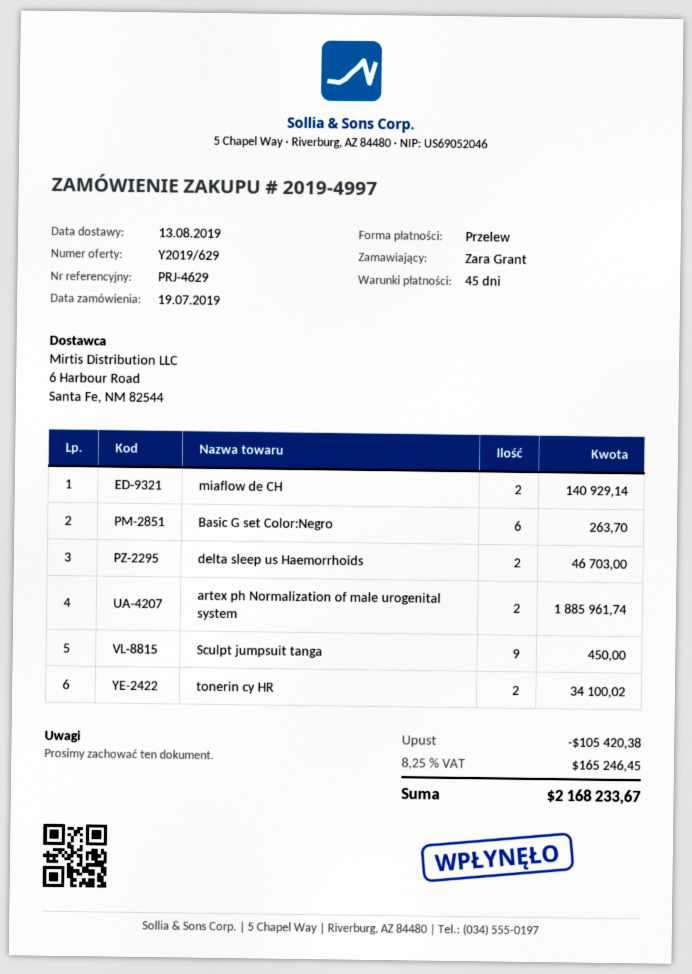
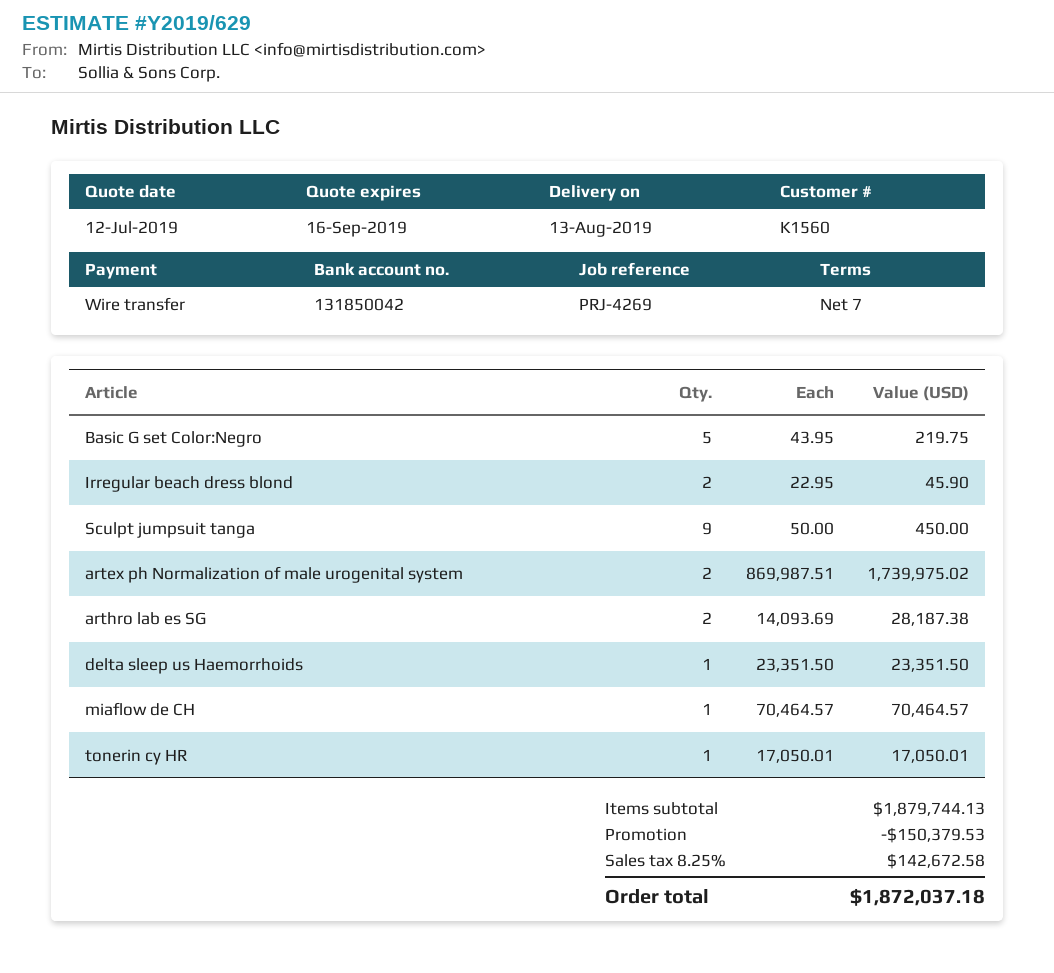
payment terms: 45 days -> 7 days
reference: PRJ-4629 -> PRJ-4269
miaflow de CH: 2 for 140929.14 -> 1 for 70464.57
Basic G set Color:Negro: 6 for 263.70 -> 5 for 219.75
delta sleep us Haemorrhoids: 2 for 46703.00 -> 1 for 23351.50
artex ph Normalization of male urogenital system: 2 for 1885961.74 -> 2 for 1739975.02
tonerin cy HR: 2 for 34100.02 -> 1 for 17050.01
Irregular beach dress blond: none -> 2 for 45.90
arthro lab es SG: none -> 2 for 28187.38
discount: 105420.38 -> 150379.53
tax: 8.25% = 165246.45 -> 8.25% = 142672.58
total: 2168233.67 -> 1872037.18

